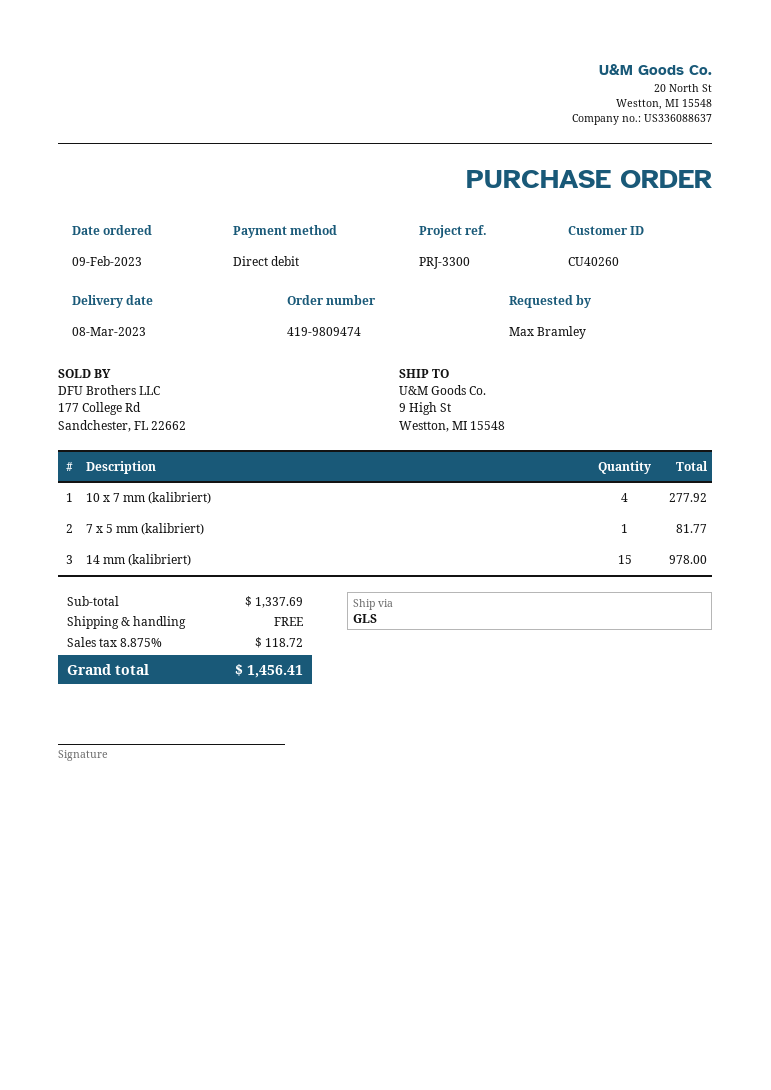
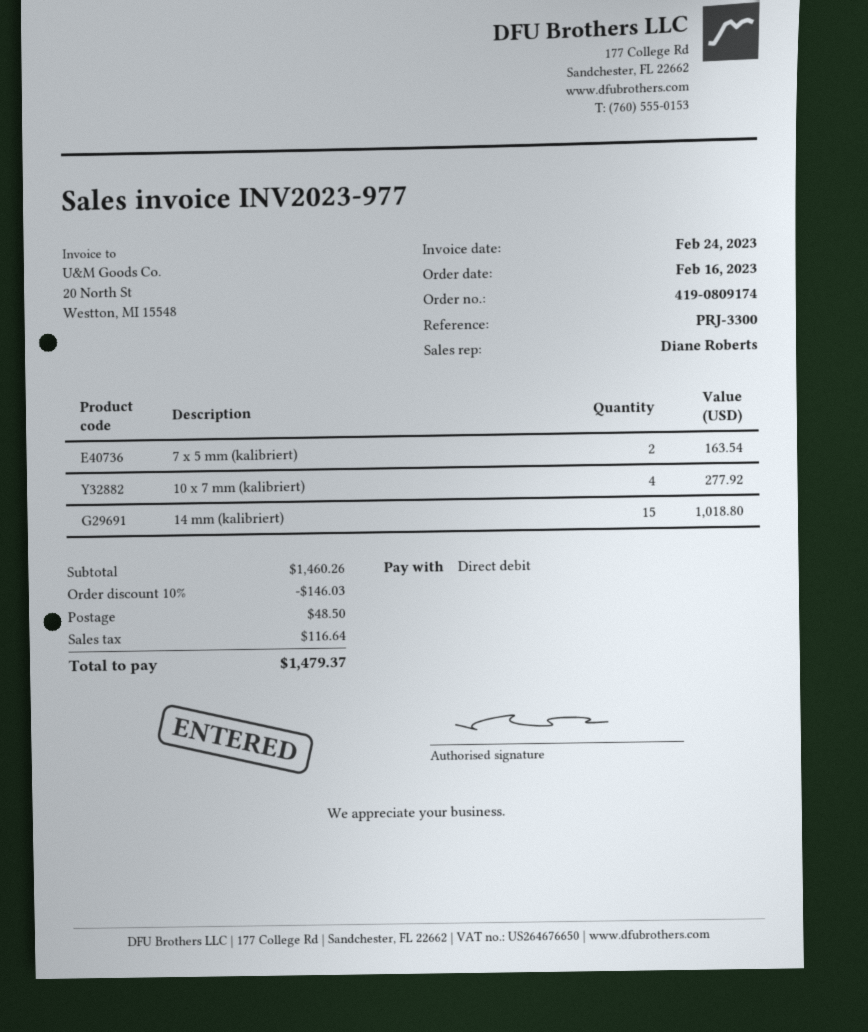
order number: 419-9809474 -> 419-0809174
order date: 2023-02-09 -> 2023-02-16
7 x 5 mm (kalibriert): 1 for 81.77 -> 2 for 163.54
14 mm (kalibriert): 15 for 978.00 -> 15 for 1018.80
subtotal: 1337.69 -> 1460.26
discount: none -> 10% = 146.03
shipping: 0.00 -> 48.50
tax: 118.72 -> 116.64
total: 1456.41 -> 1479.37

